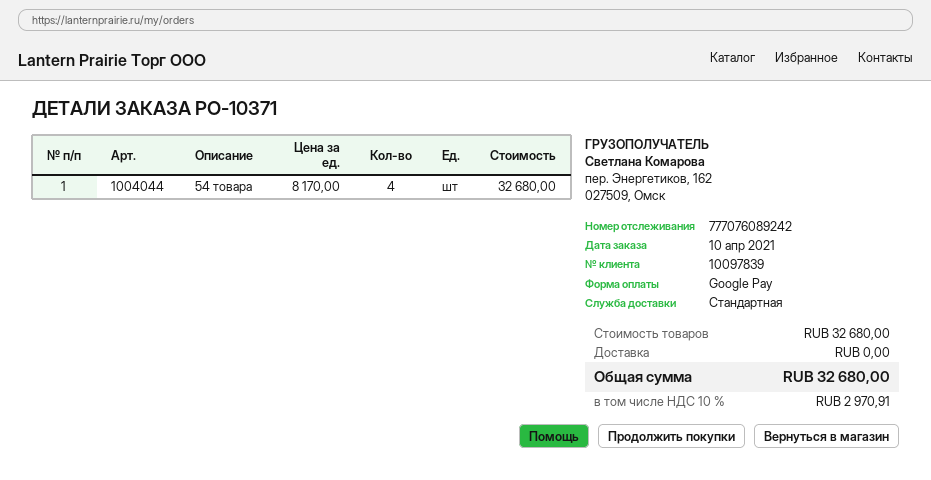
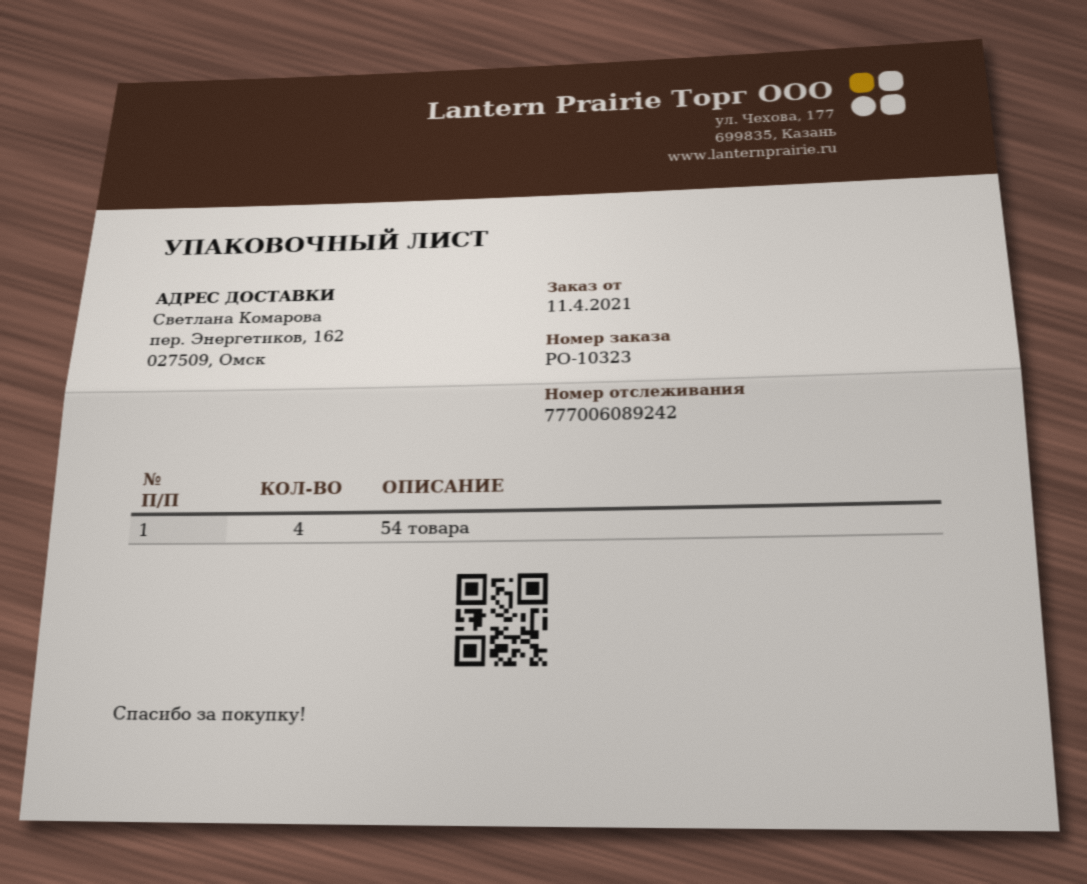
order number: PO-10371 -> PO-10323
order date: 2021-04-10 -> 2021-04-11
tracking number: 777076089242 -> 777006089242

